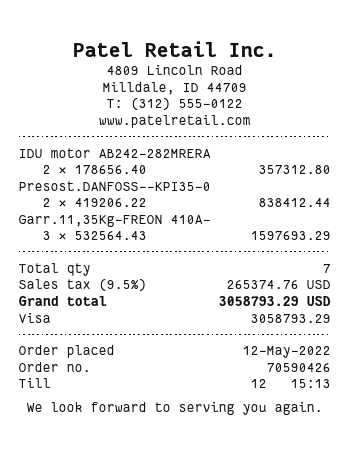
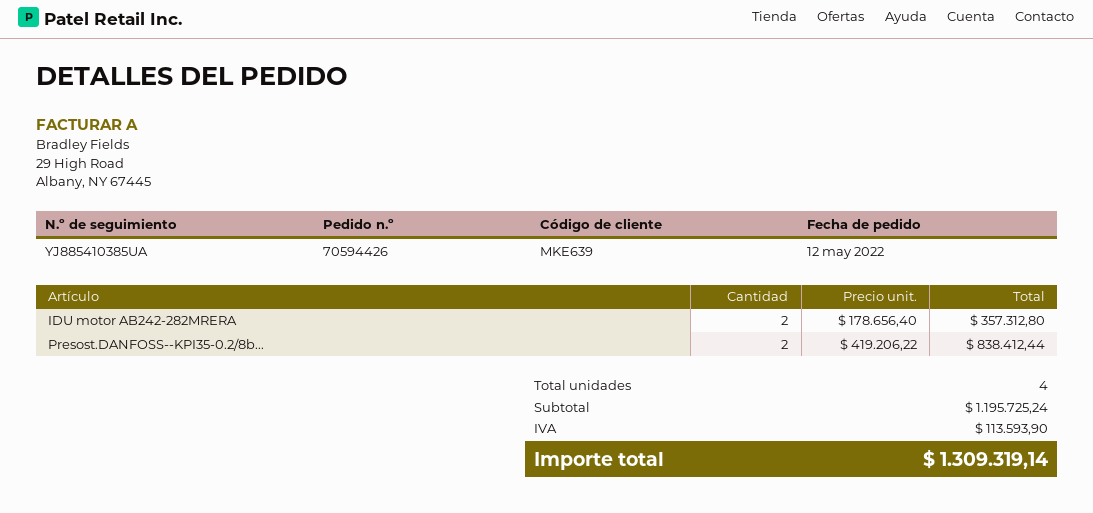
order number: 70590426 -> 70594426
Garr.11,35Kg-FREON 410A-: 3 x 532564.43 = 1597693.29 -> none
total quantity: 7 -> 4
tax: 265374.76 -> 113593.90
total: 3058793.29 -> 1309319.14

